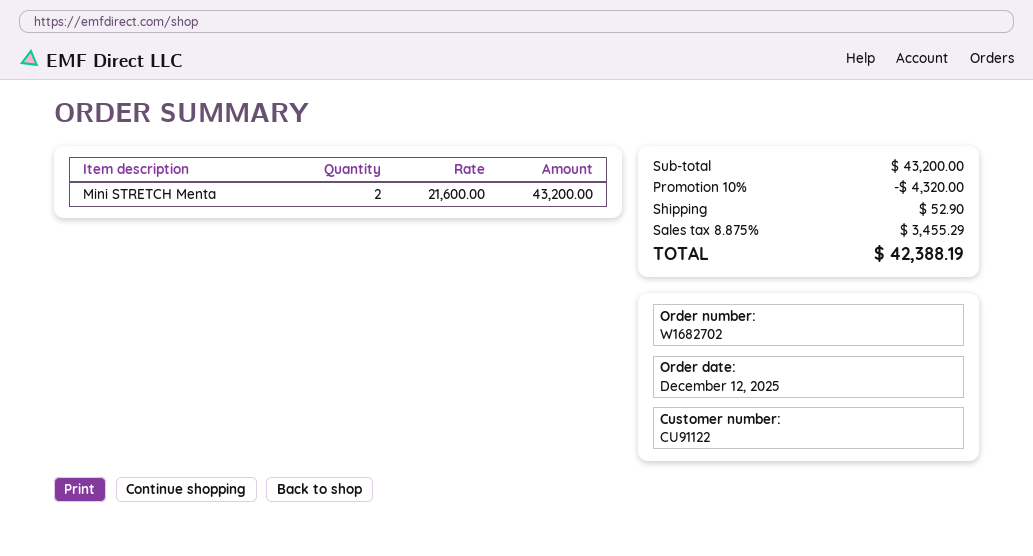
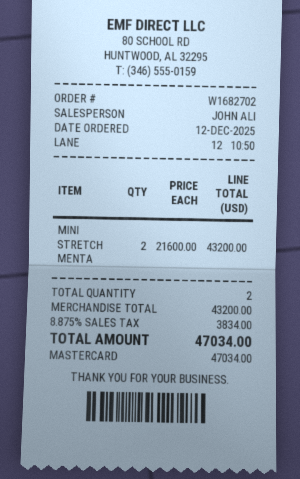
discount: 10% = 4320.00 -> none
shipping: 52.90 -> none
tax: 8.875% = 3455.29 -> 8.875% = 3834.00
total: 42388.19 -> 47034.00

